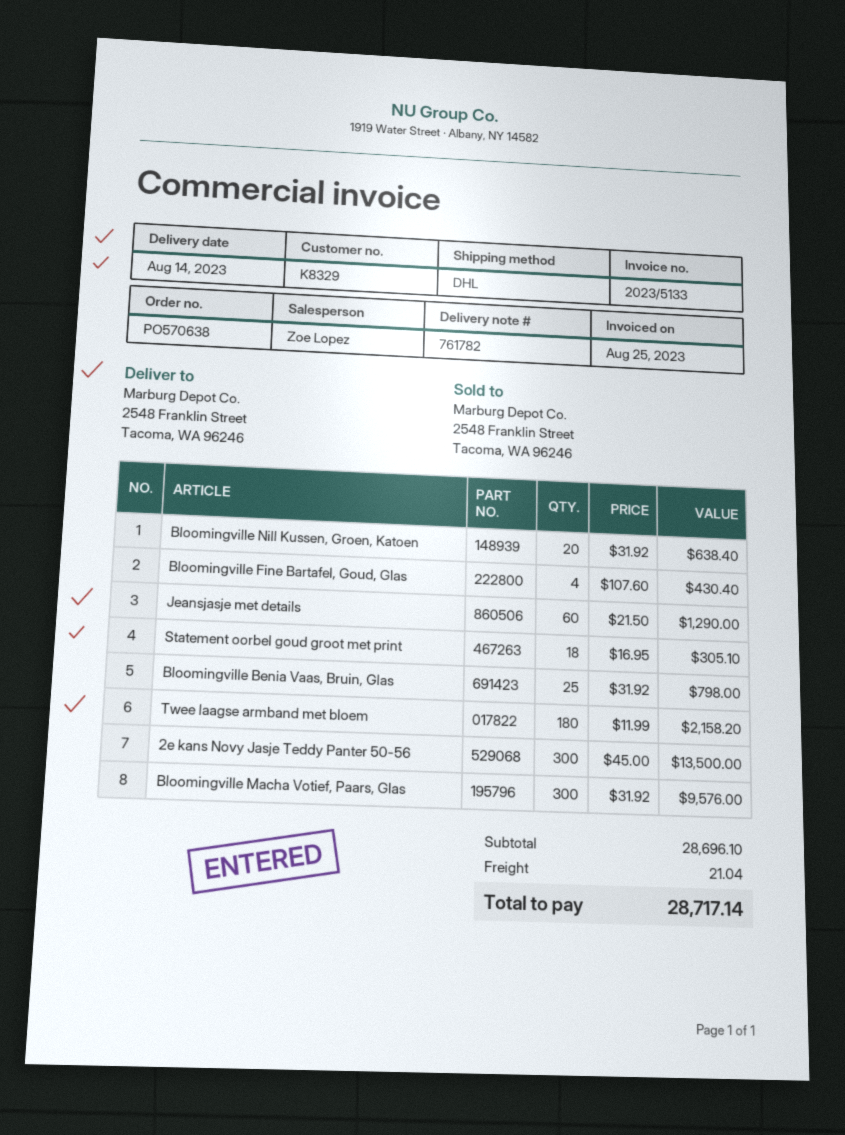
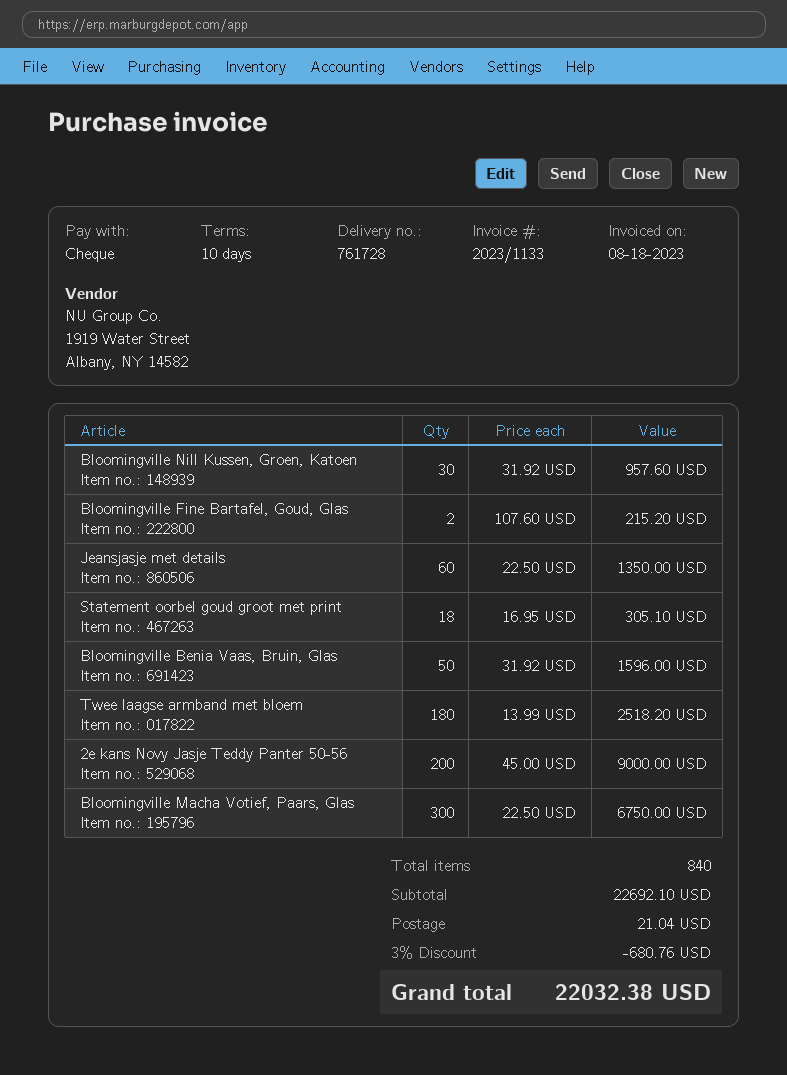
delivery note number: 761782 -> 761728
invoice number: 2023/5133 -> 2023/1133
invoice date: 2023-08-25 -> 2023-08-18
Bloomingville Nill Kussen, Groen, Katoen: 20 x 31.92 = 638.40 -> 30 x 31.92 = 957.60
Bloomingville Fine Bartafel, Goud, Glas: 4 x 107.60 = 430.40 -> 2 x 107.60 = 215.20
Jeansjasje met details: 60 x 21.50 = 1290.00 -> 60 x 22.50 = 1350.00
Bloomingville Benia Vaas, Bruin, Glas: 25 x 31.92 = 798.00 -> 50 x 31.92 = 1596.00
Twee laagse armband met bloem: 180 x 11.99 = 2158.20 -> 180 x 13.99 = 2518.20
2e kans Novy Jasje Teddy Panter 50-56: 300 x 45.00 = 13500.00 -> 200 x 45.00 = 9000.00
Bloomingville Macha Votief, Paars, Glas: 300 x 31.92 = 9576.00 -> 300 x 22.50 = 6750.00
subtotal: 28696.10 -> 22692.10
discount: none -> 3% = 680.76
total: 28717.14 -> 22032.38

